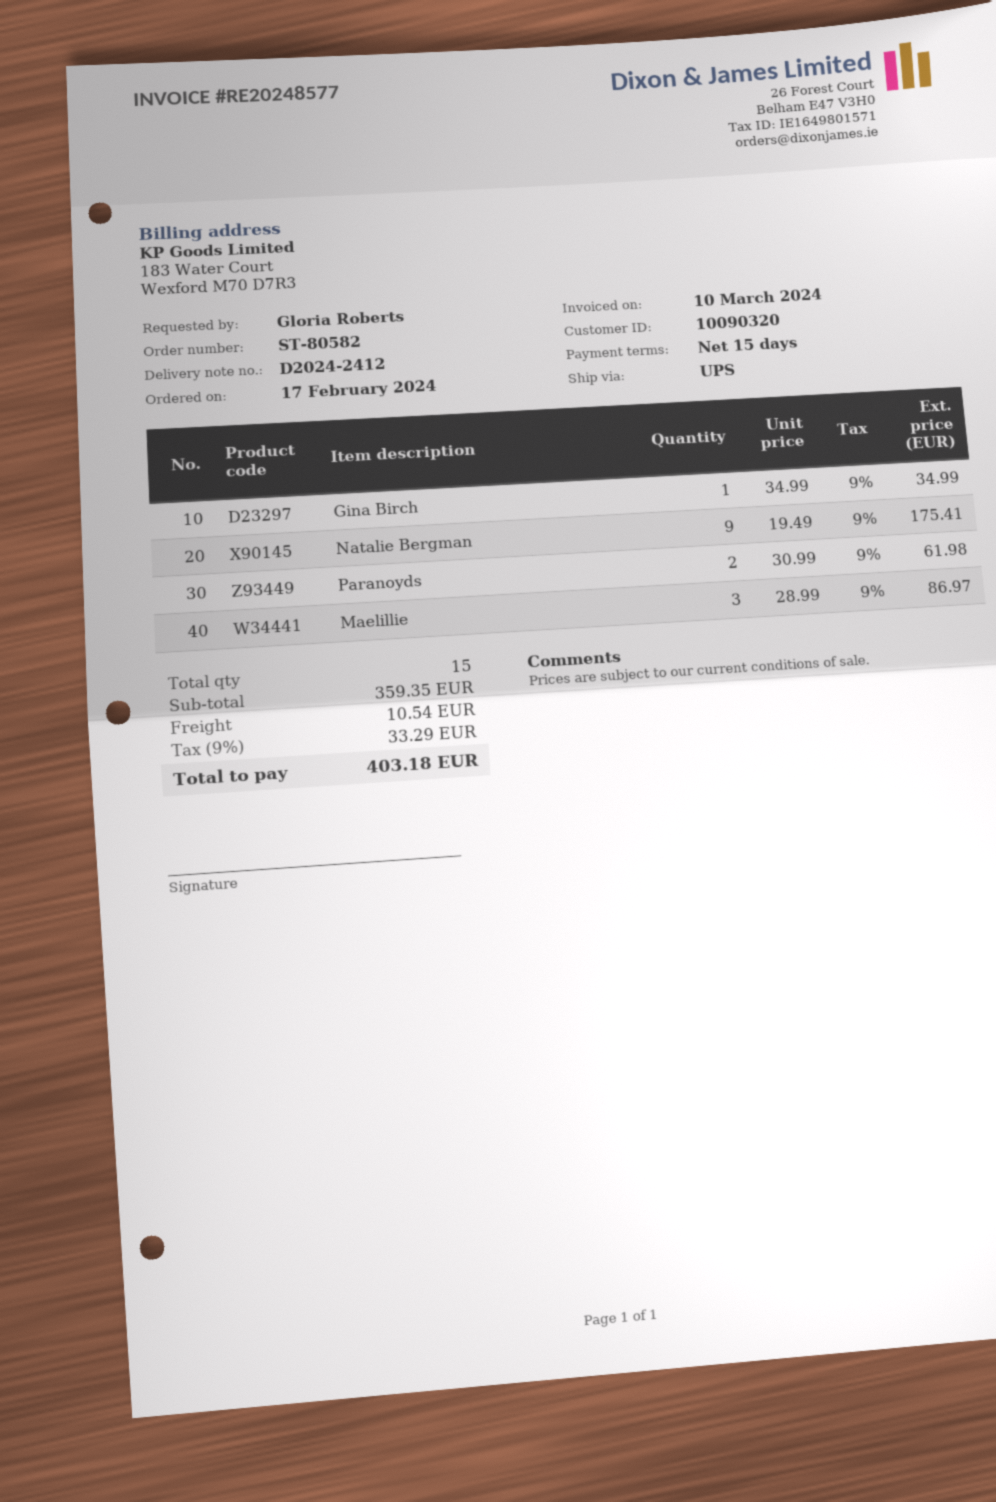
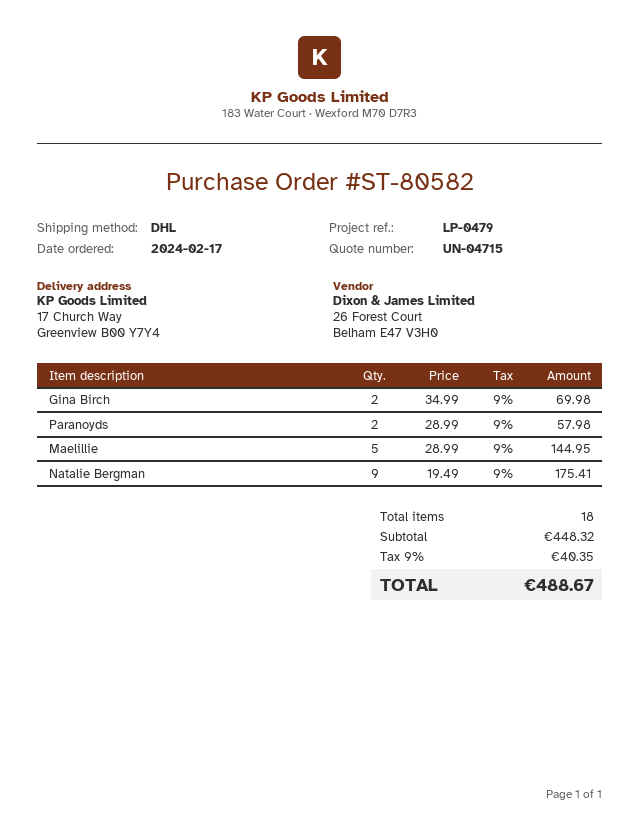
shipping method: UPS -> DHL
Gina Birch: 1 x 34.99 = 34.99 -> 2 x 34.99 = 69.98
Paranoyds: 2 x 30.99 = 61.98 -> 2 x 28.99 = 57.98
Maelillie: 3 x 28.99 = 86.97 -> 5 x 28.99 = 144.95
total quantity: 15 -> 18
subtotal: 359.35 -> 448.32
shipping: 10.54 -> none
tax: 9% = 33.29 -> 9% = 40.35
total: 403.18 -> 488.67

